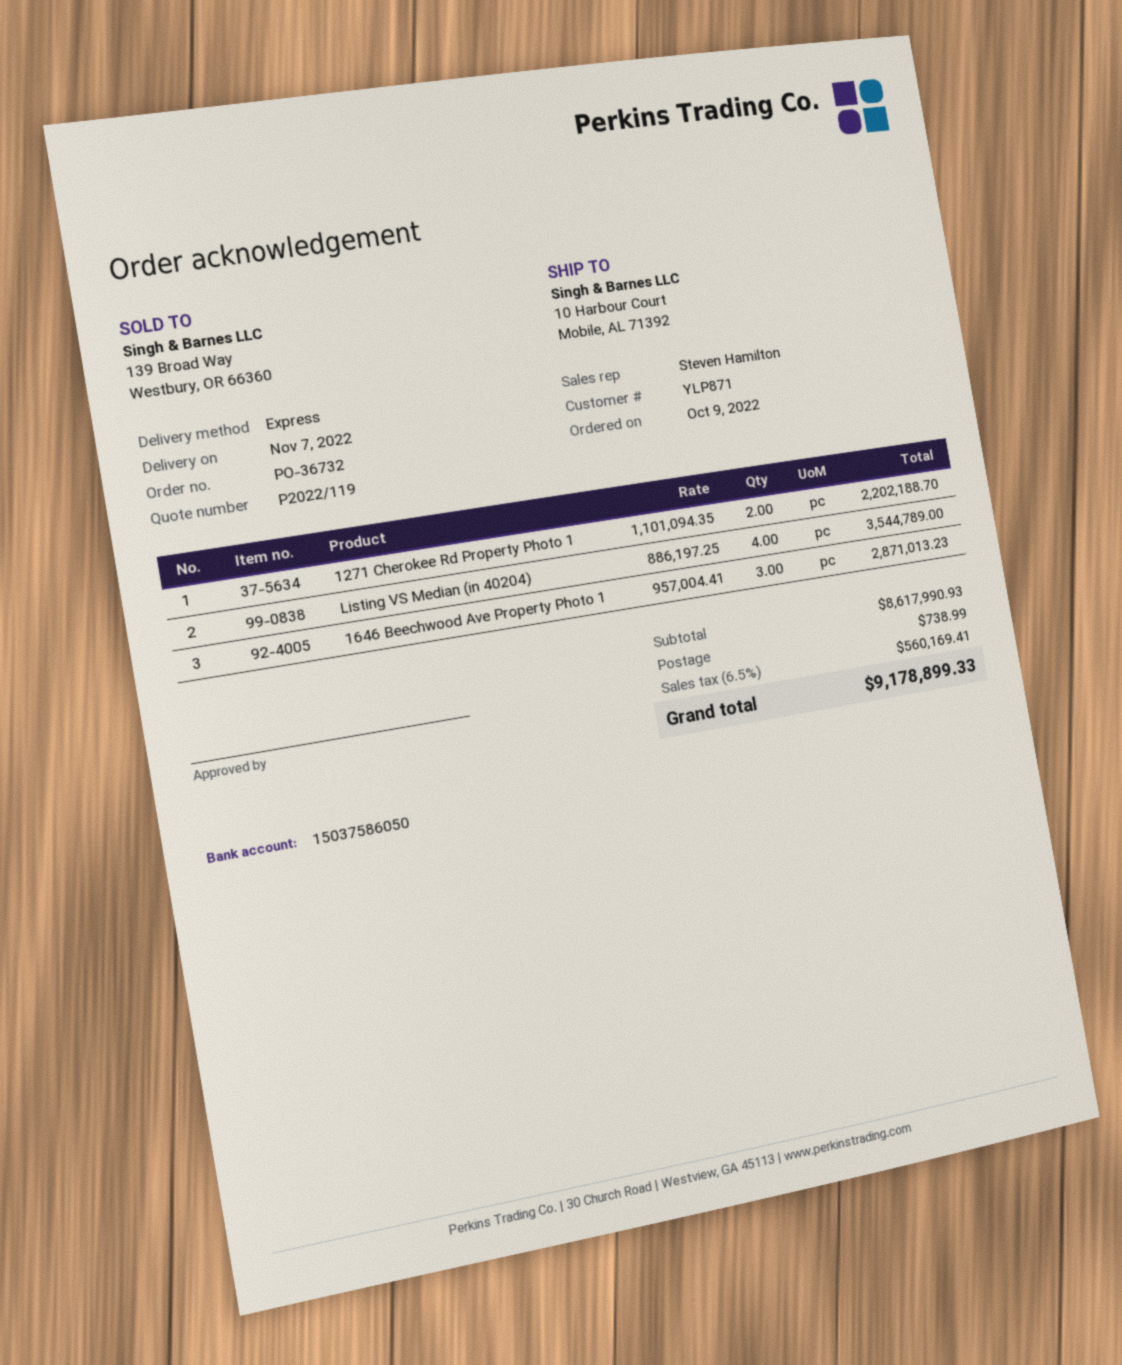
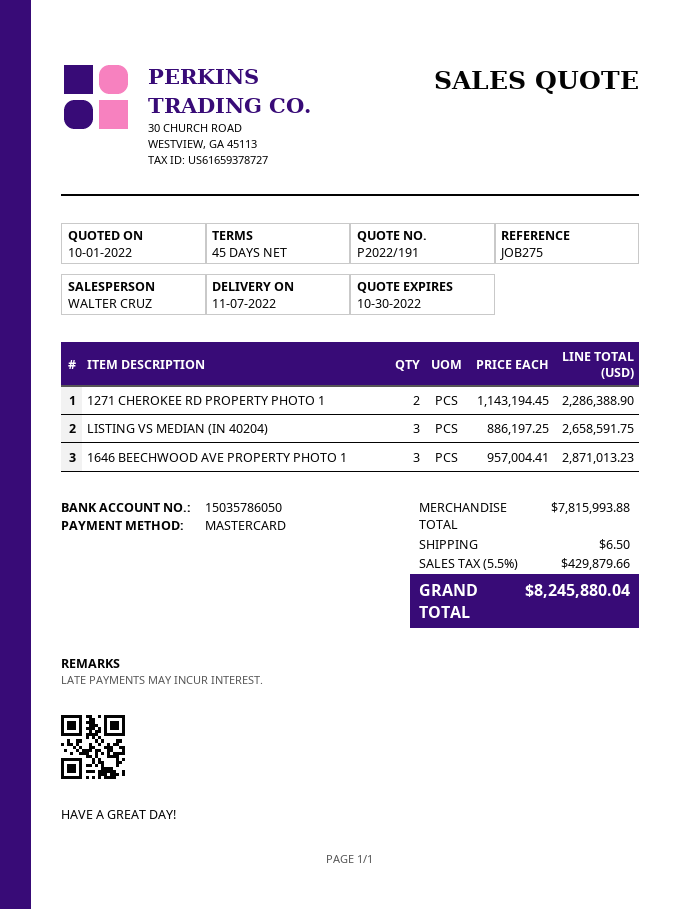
quote number: P2022/119 -> P2022/191
sales rep: Steven Hamilton -> WALTER CRUZ
bank account: 15037586050 -> 15035786050
1271 Cherokee Rd Property Photo 1: 2 x 1101094.35 = 2202188.70 -> 2 x 1143194.45 = 2286388.90
Listing VS Median (in 40204): 4 x 886197.25 = 3544789.00 -> 3 x 886197.25 = 2658591.75
subtotal: 8617990.93 -> 7815993.88
shipping: 738.99 -> 6.50
tax: 6.5% = 560169.41 -> 5.5% = 429879.66
total: 9178899.33 -> 8245880.04

